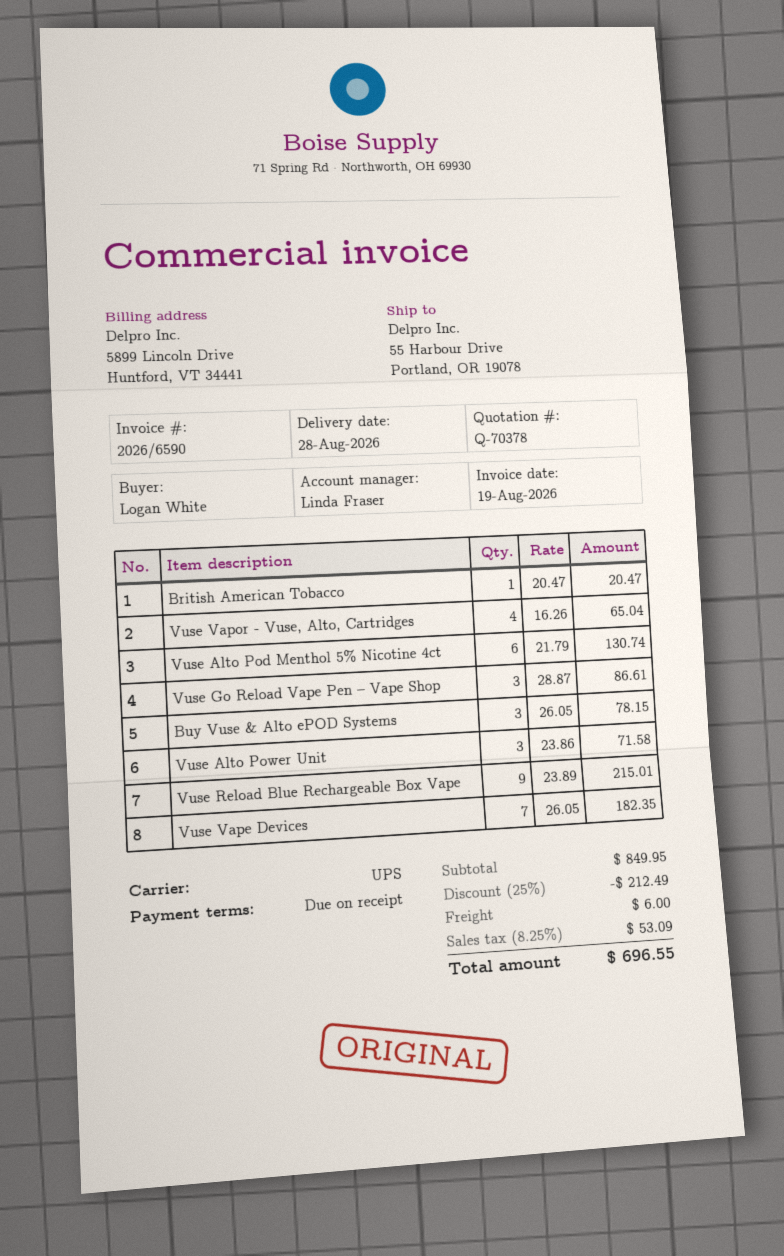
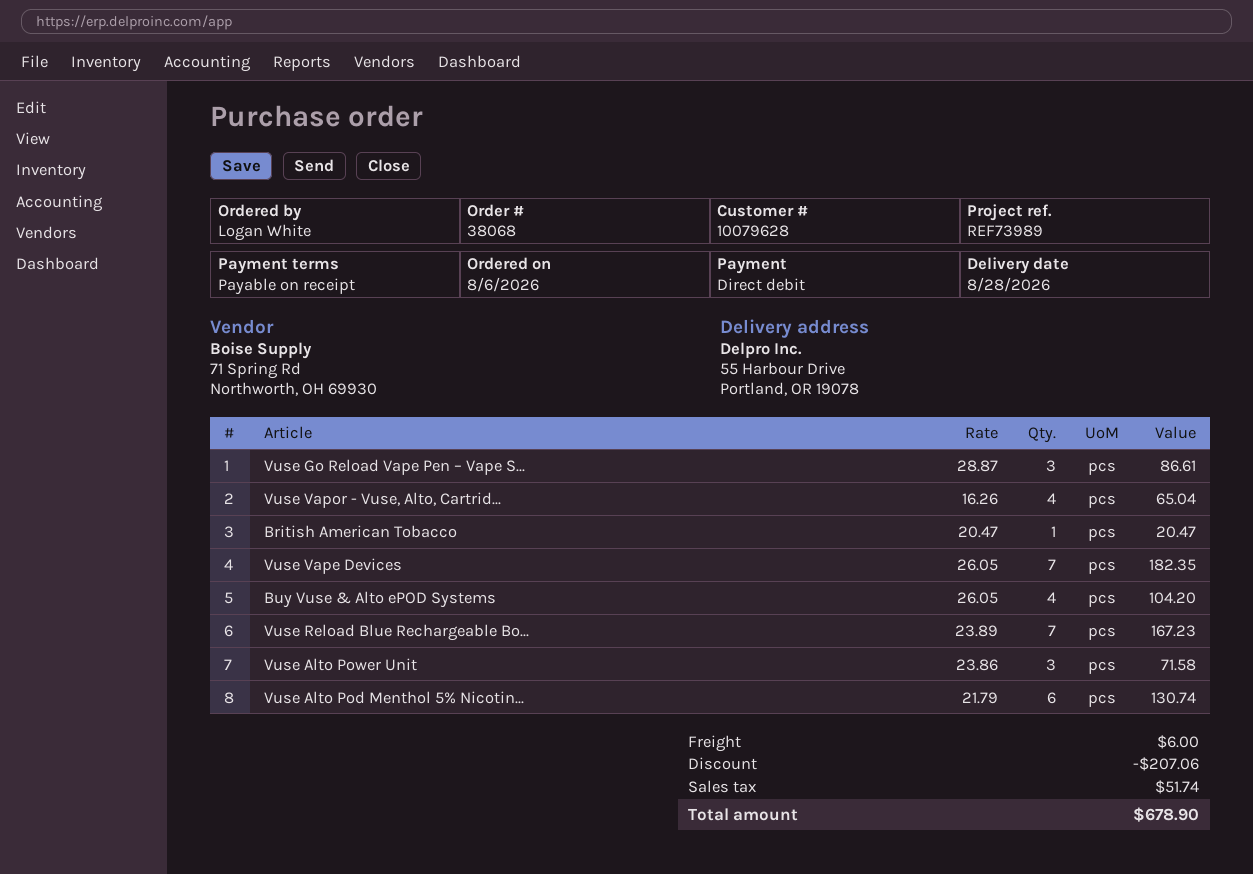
Buy Vuse & Alto ePOD Systems: 3 x 26.05 = 78.15 -> 4 x 26.05 = 104.20
Vuse Reload Blue Rechargeable Box Vape: 9 x 23.89 = 215.01 -> 7 x 23.89 = 167.23
discount: 212.49 -> 207.06
tax: 53.09 -> 51.74
total: 696.55 -> 678.90

